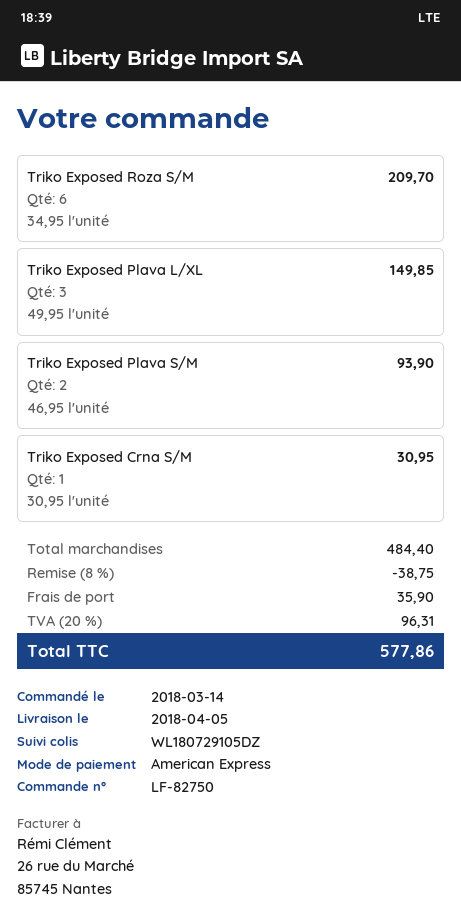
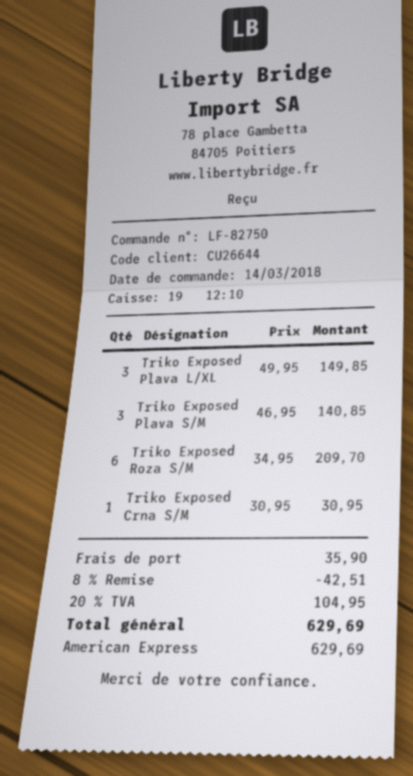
Triko Exposed Plava S/M: 2 x 46.95 = 93.90 -> 3 x 46.95 = 140.85
discount: 8% = 38.75 -> 8% = 42.51
tax: 20% = 96.31 -> 20% = 104.95
total: 577.86 -> 629.69

